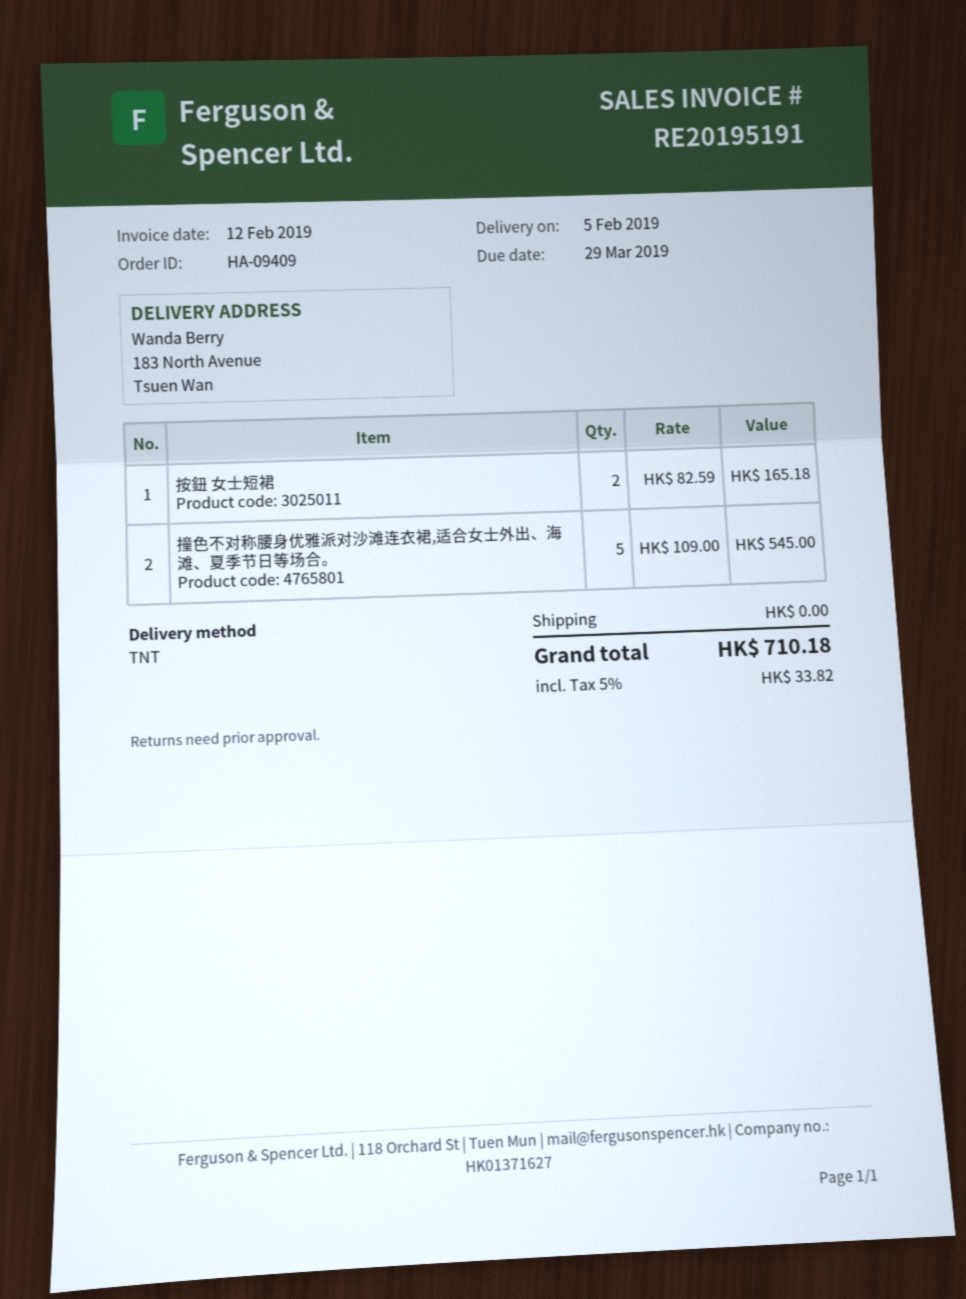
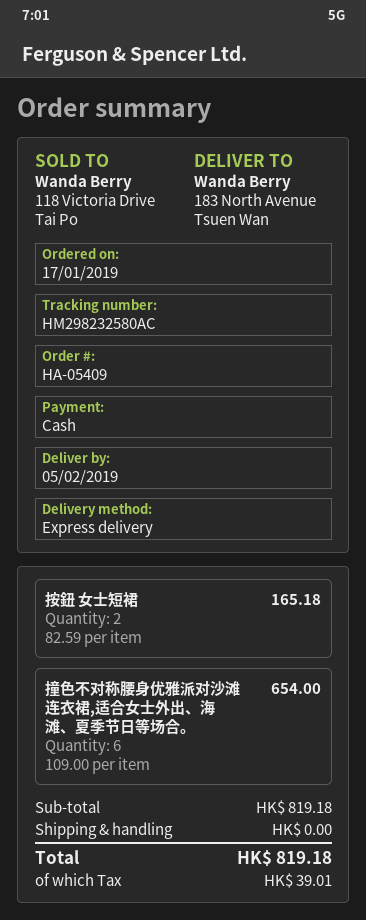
order number: HA-09409 -> HA-05409
shipping method: TNT -> express
撞色不对称腰身优雅派对沙滩连衣裙,适合女士外出、海滩、夏季节日等场合。: 5 x 109.00 = 545.00 -> 6 x 109.00 = 654.00
tax: 33.82 -> 39.01
total: 710.18 -> 819.18

